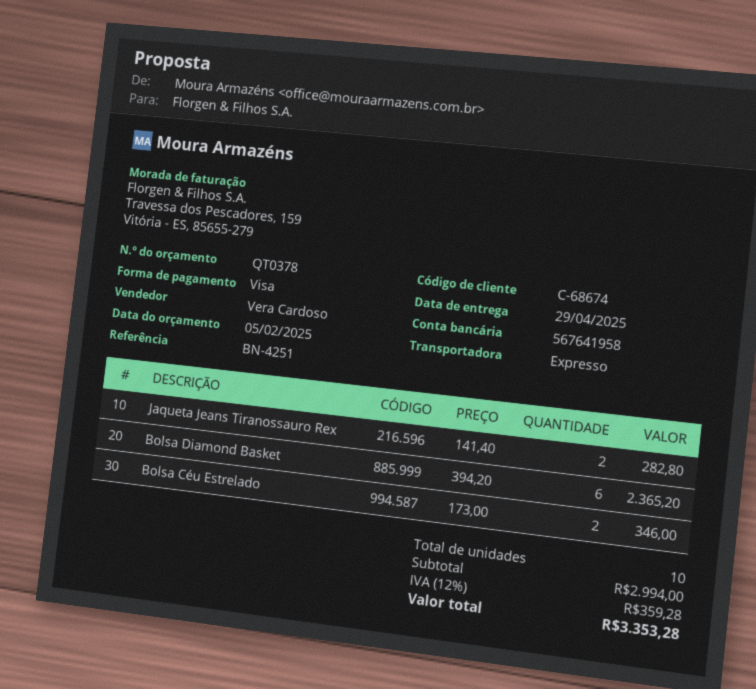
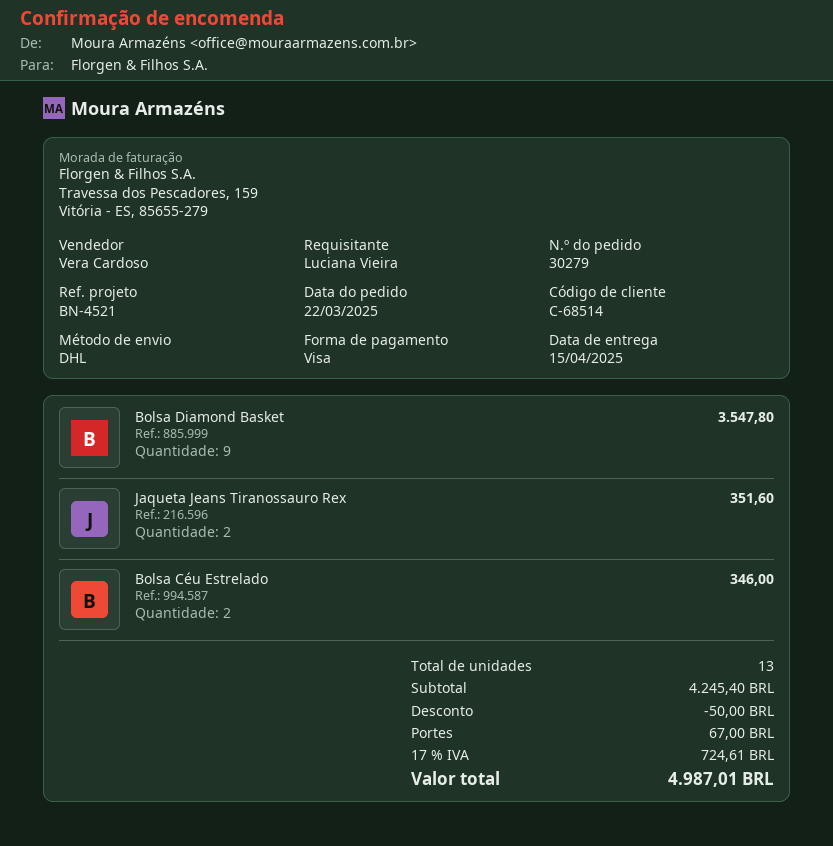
delivery date: 2025-04-29 -> 2025-04-15
customer number: C-68674 -> C-68514
reference: BN-4251 -> BN-4521
shipping method: express -> DHL
Jaqueta Jeans Tiranossauro Rex: 2 for 282.80 -> 2 for 351.60
Bolsa Diamond Basket: 6 for 2365.20 -> 9 for 3547.80
total quantity: 10 -> 13
subtotal: 2994.00 -> 4245.40
discount: none -> 50.00
shipping: none -> 67.00
tax: 12% = 359.28 -> 17% = 724.61
total: 3353.28 -> 4987.01

